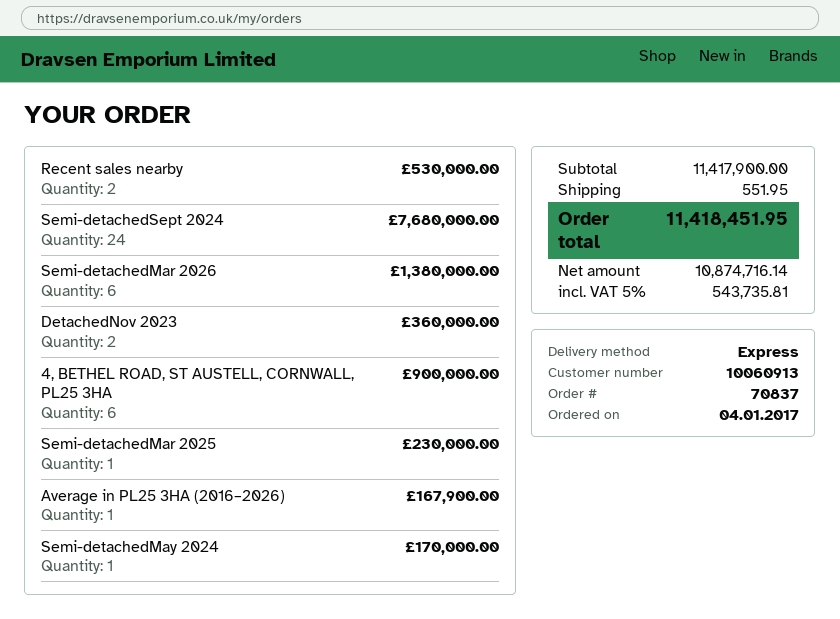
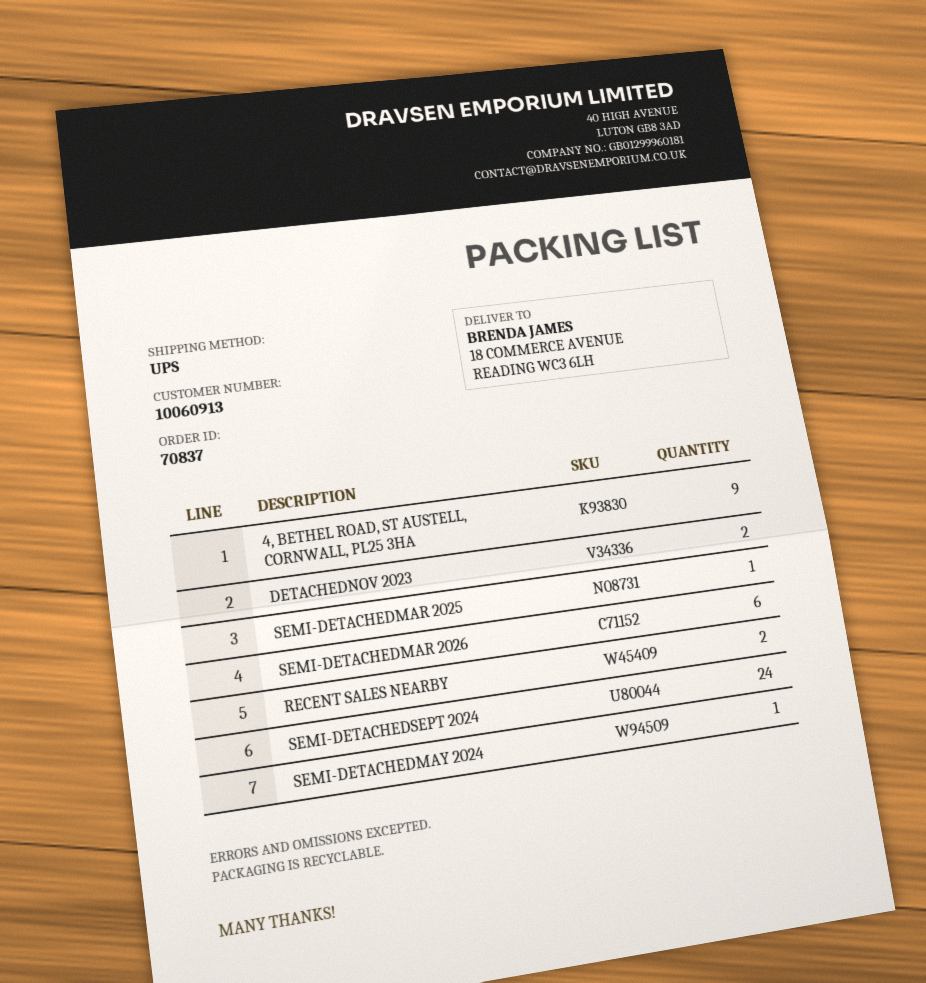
shipping method: express -> UPS
4, BETHEL ROAD, ST AUSTELL, CORNWALL, PL25 3HA: 6 -> 9
Average in PL25 3HA (2016–2026): 1 -> none

